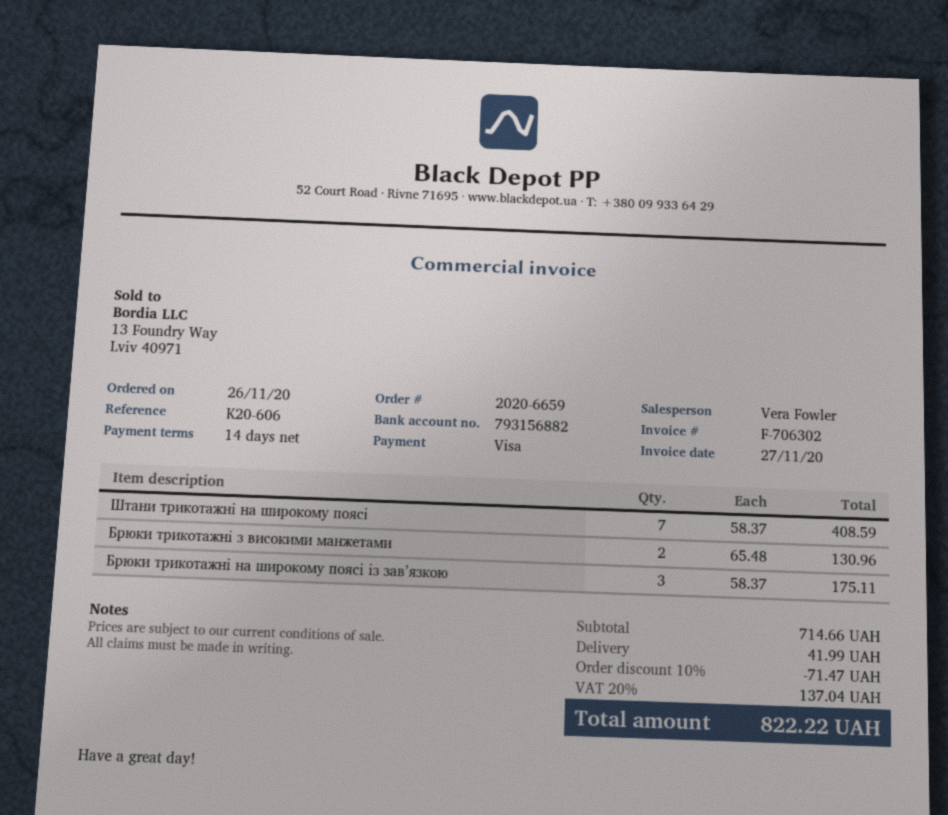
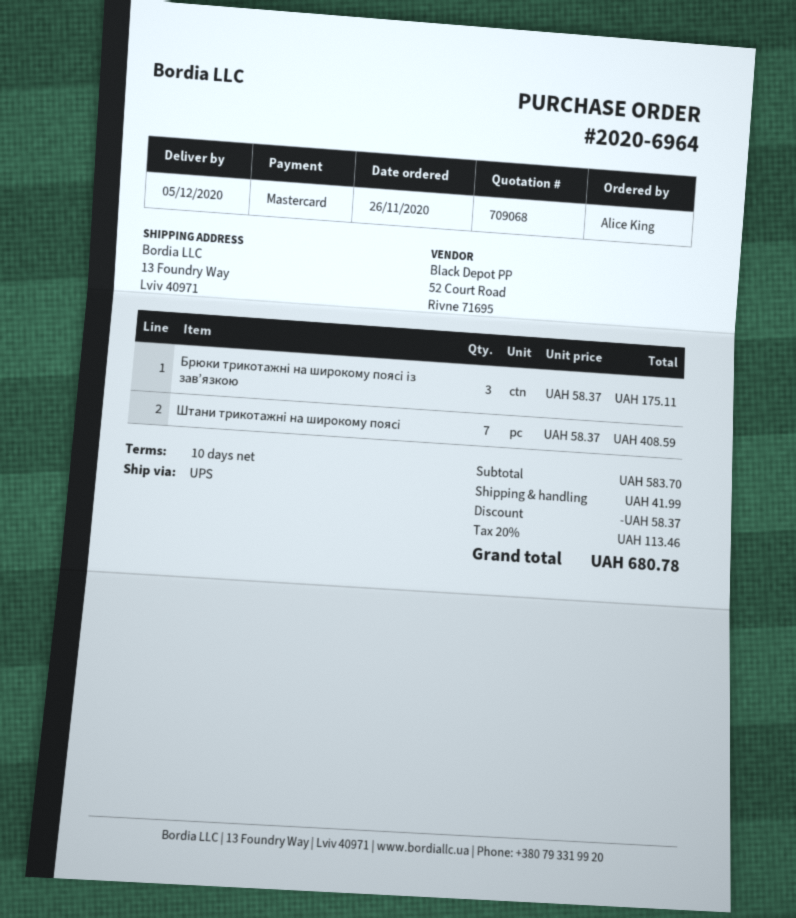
order number: 2020-6659 -> 2020-6964
payment terms: 14 days -> 10 days
payment method: Visa -> Mastercard
Брюки трикотажні з високими манжетами: 2 x 65.48 = 130.96 -> none
subtotal: 714.66 -> 583.70
discount: 71.47 -> 58.37
tax: 20% = 137.04 -> 20% = 113.46
total: 822.22 -> 680.78

